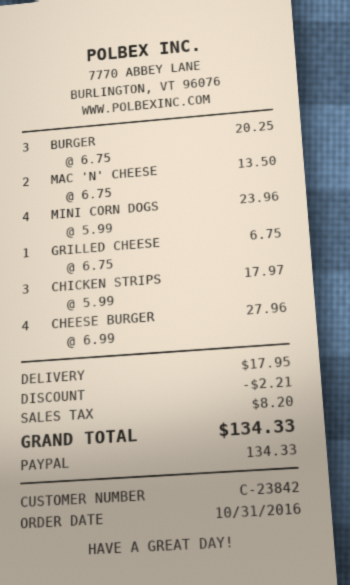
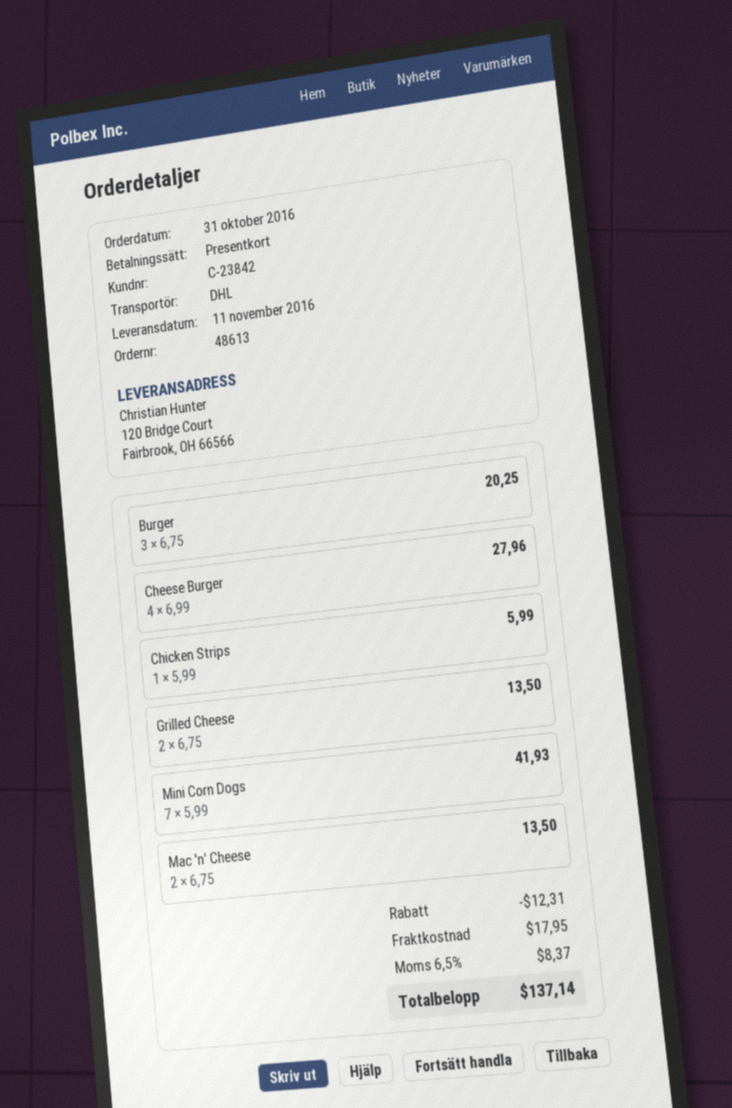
payment method: PayPal -> gift card
MINI CORN DOGS: 4 x 5.99 = 23.96 -> 7 x 5.99 = 41.93
GRILLED CHEESE: 1 x 6.75 = 6.75 -> 2 x 6.75 = 13.50
CHICKEN STRIPS: 3 x 5.99 = 17.97 -> 1 x 5.99 = 5.99
discount: 2.21 -> 12.31
tax: 8.20 -> 8.37
total: 134.33 -> 137.14

